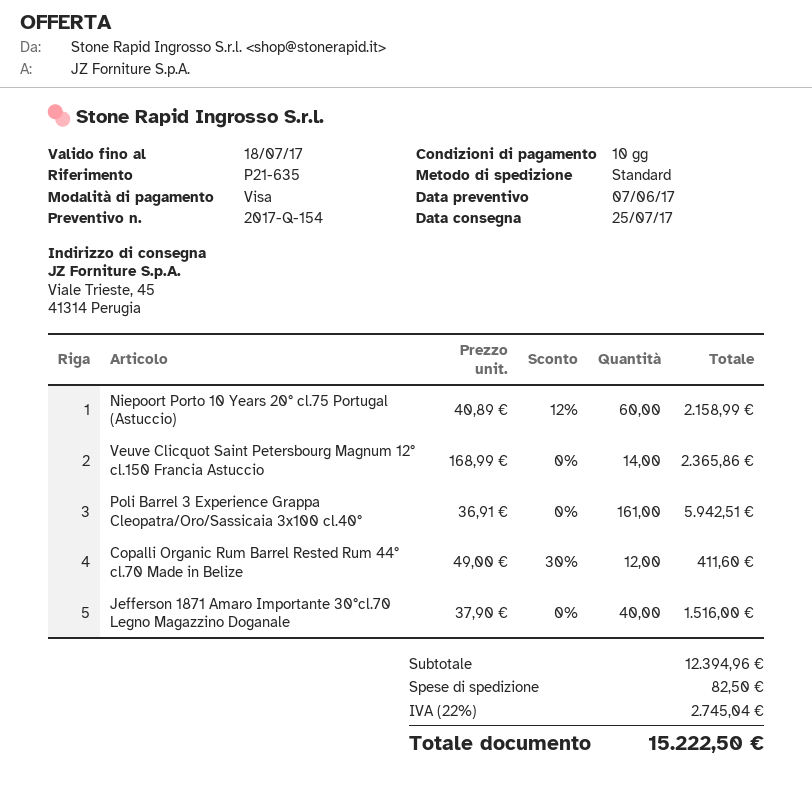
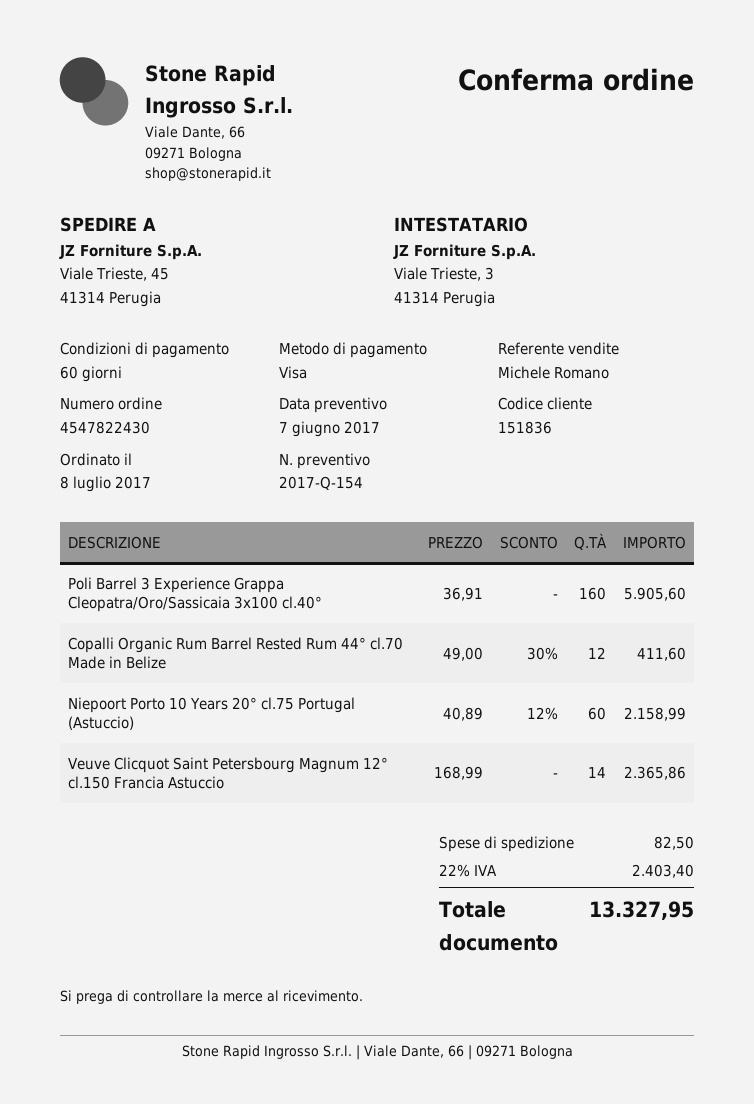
payment terms: 10 days -> 60 days
Poli Barrel 3 Experience Grappa Cleopatra/Oro/Sassicaia 3x100 cl.40°: 161 x 36.91 = 5942.51 -> 160 x 36.91 = 5905.60
Jefferson 1871 Amaro Importante 30°cl.70 Legno Magazzino Doganale: 40 x 37.90 = 1516.00 -> none
tax: 22% = 2745.04 -> 22% = 2403.40
total: 15222.50 -> 13327.95

